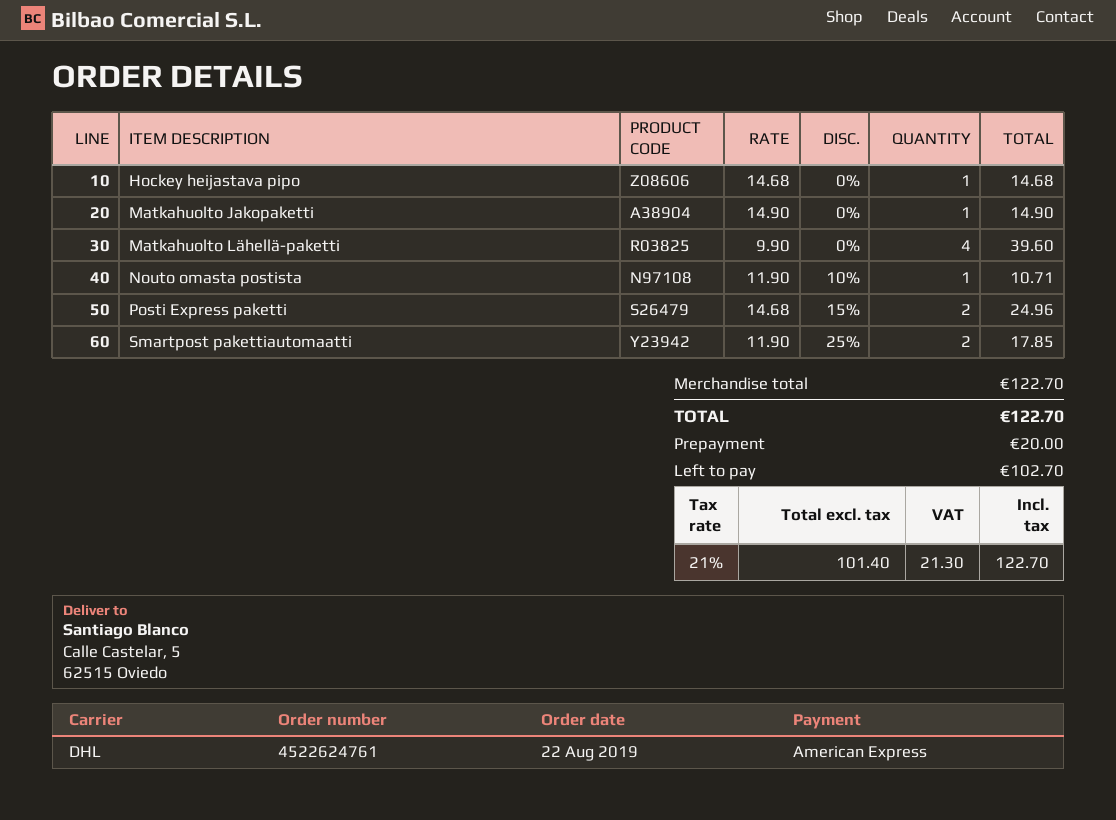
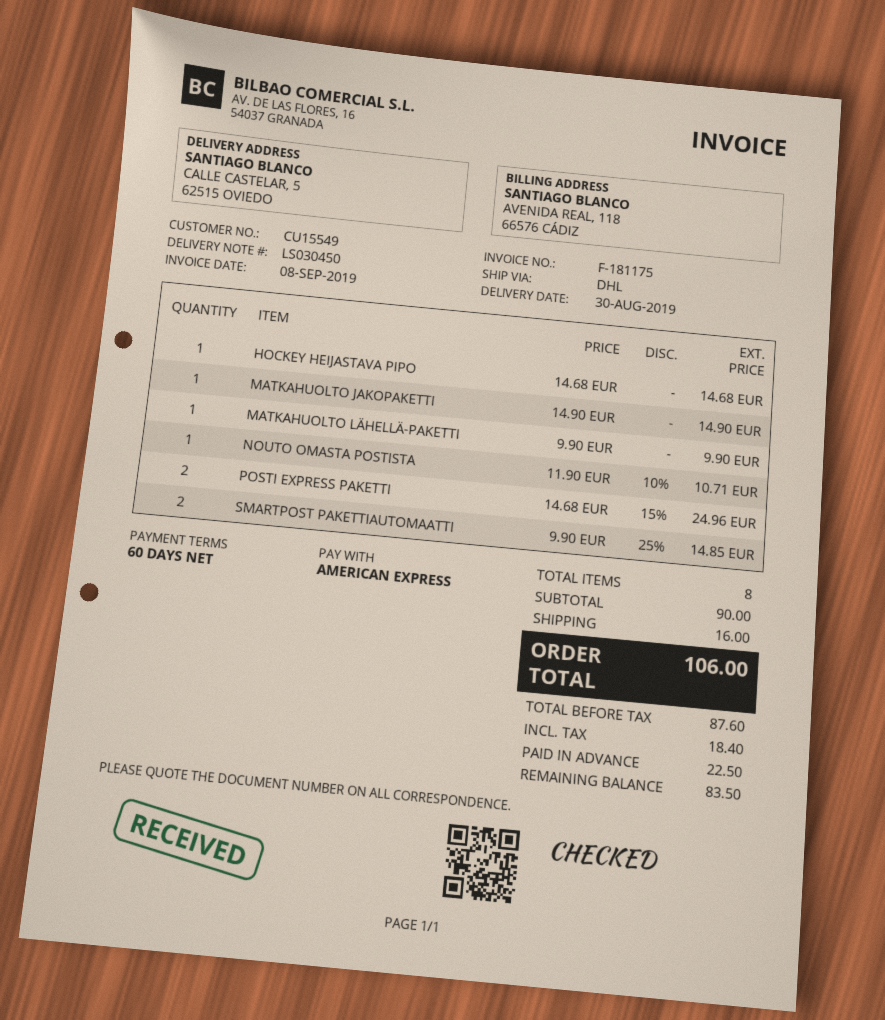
Matkahuolto Lähellä-paketti: 4 x 9.90 = 39.60 -> 1 x 9.90 = 9.90
Smartpost pakettiautomaatti: 2 x 11.90 - 25% = 17.85 -> 2 x 9.90 - 25% = 14.85
subtotal: 122.70 -> 90.00
shipping: none -> 16.00
net: 101.40 -> 87.60
tax: 21.30 -> 18.40
total: 122.70 -> 106.00
deposit: 20.00 -> 22.50
balance: 102.70 -> 83.50

